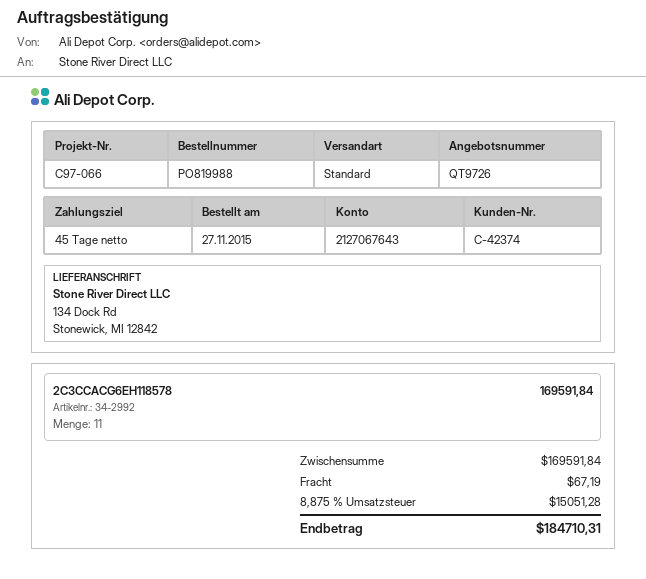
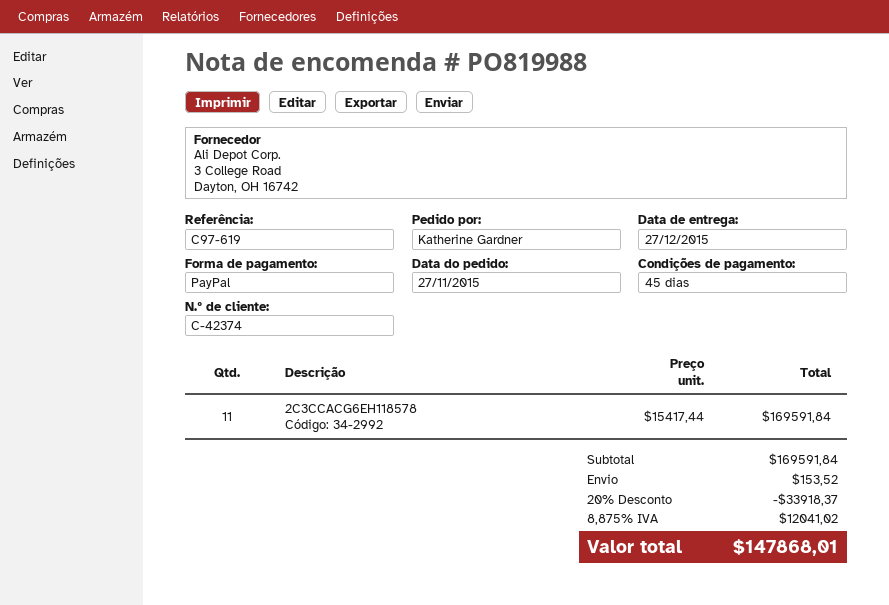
reference: C97-066 -> C97-619
discount: none -> 20% = 33918.37
shipping: 67.19 -> 153.52
tax: 8.875% = 15051.28 -> 8.875% = 12041.02
total: 184710.31 -> 147868.01

